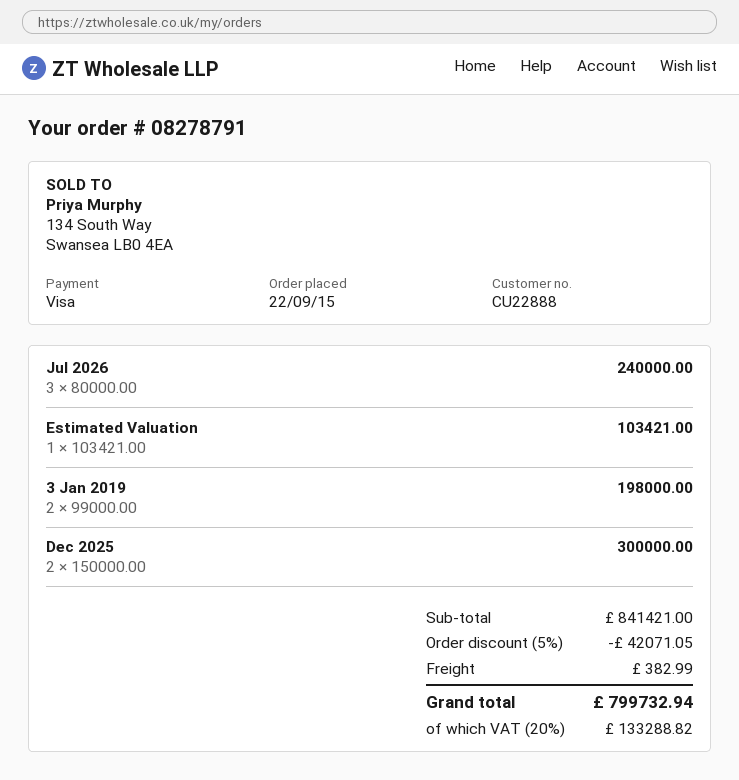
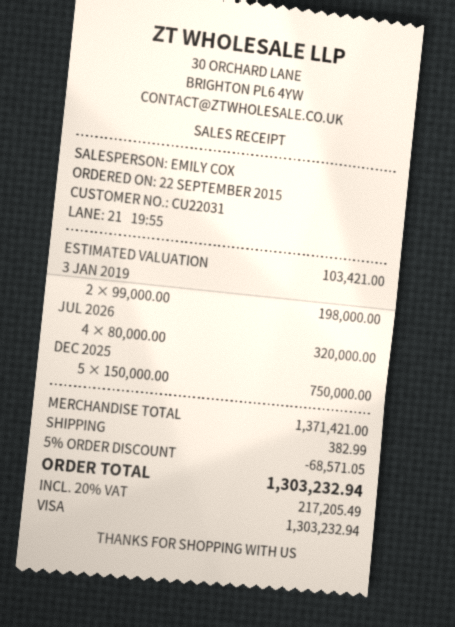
customer number: CU22888 -> CU22031
Jul 2026: 3 x 80000.00 = 240000.00 -> 4 x 80000.00 = 320000.00
Dec 2025: 2 x 150000.00 = 300000.00 -> 5 x 150000.00 = 750000.00
subtotal: 841421.00 -> 1371421.00
discount: 5% = 42071.05 -> 5% = 68571.05
tax: 20% = 133288.82 -> 20% = 217205.49
total: 799732.94 -> 1303232.94

